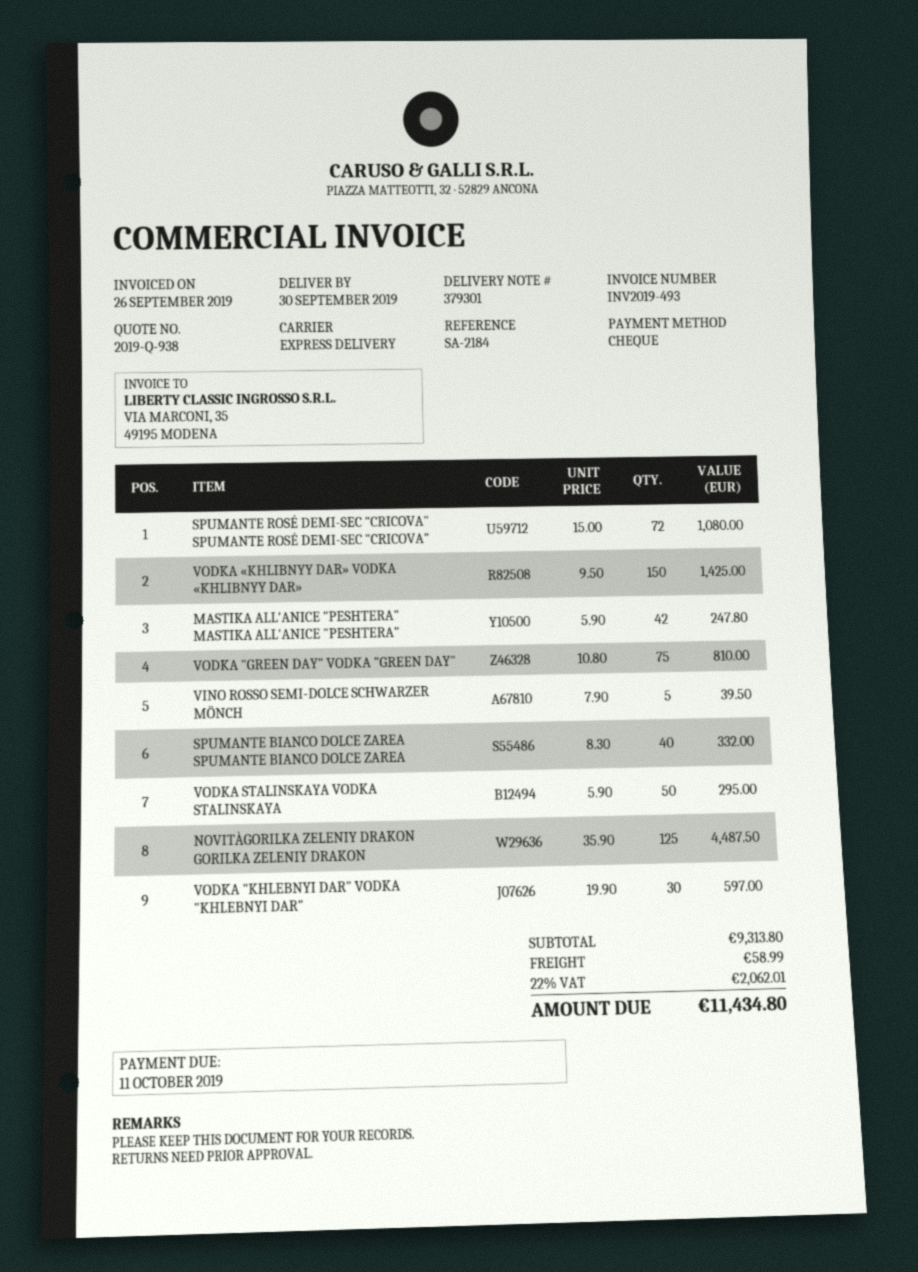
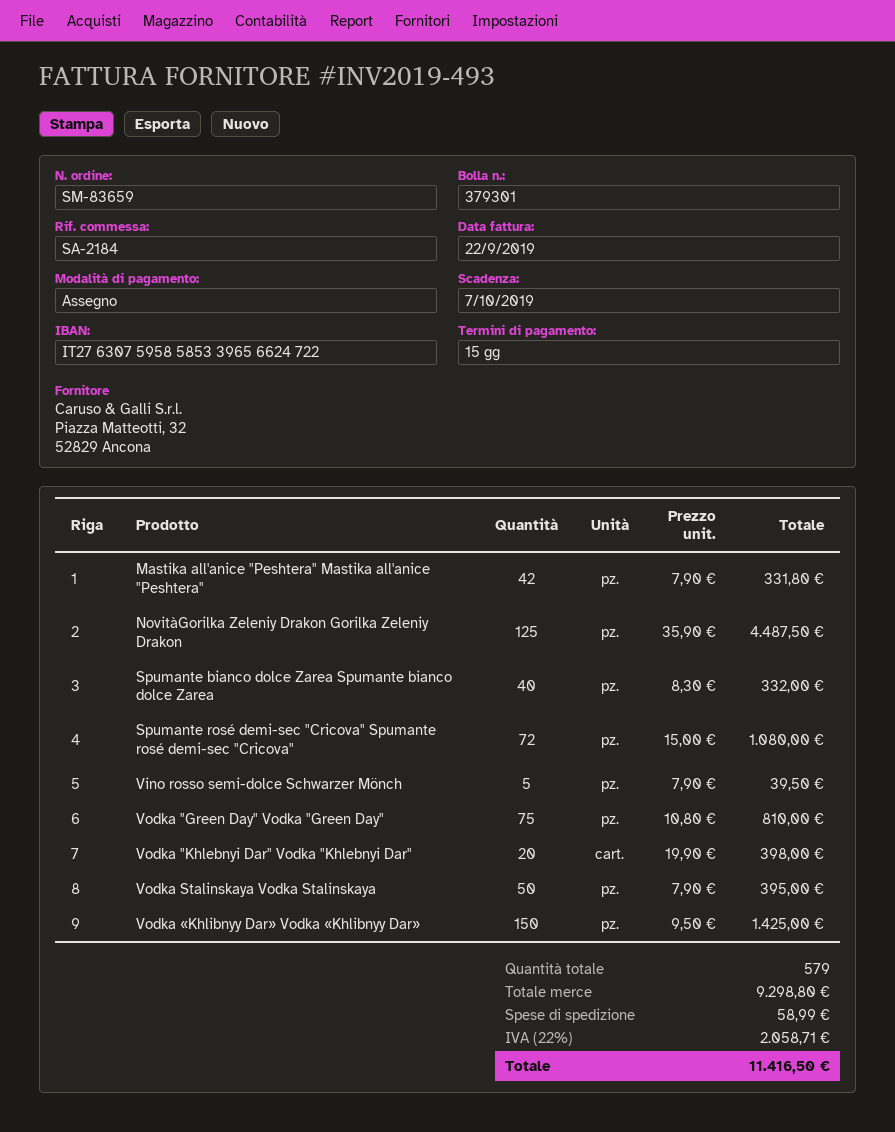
invoice date: 2019-09-26 -> 2019-09-22
due date: 2019-10-11 -> 2019-10-07
MASTIKA ALL'ANICE "PESHTERA" MASTIKA ALL'ANICE "PESHTERA": 42 x 5.90 = 247.80 -> 42 x 7.90 = 331.80
VODKA STALINSKAYA VODKA STALINSKAYA: 50 x 5.90 = 295.00 -> 50 x 7.90 = 395.00
VODKA "KHLEBNYI DAR" VODKA "KHLEBNYI DAR": 30 x 19.90 = 597.00 -> 20 x 19.90 = 398.00
subtotal: 9313.80 -> 9298.80
tax: 22% = 2062.01 -> 22% = 2058.71
total: 11434.80 -> 11416.50

